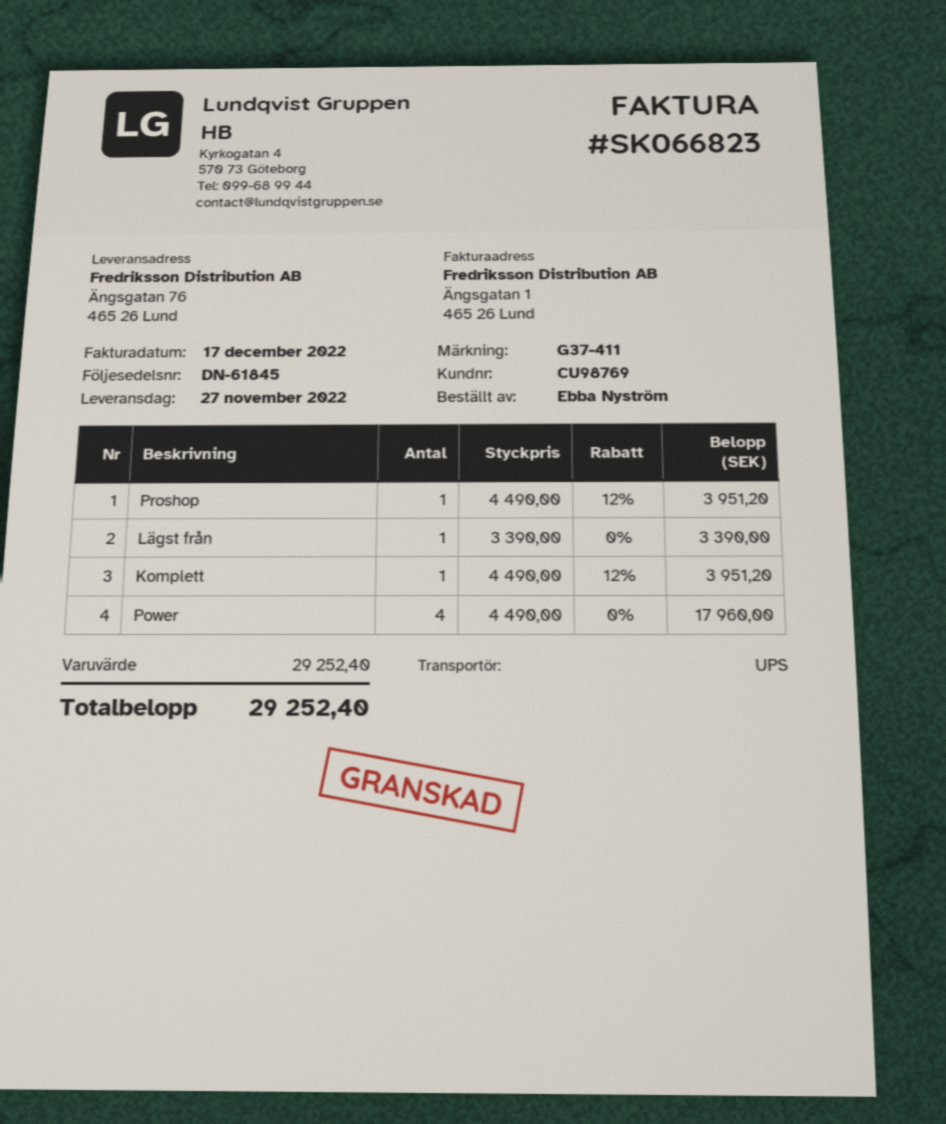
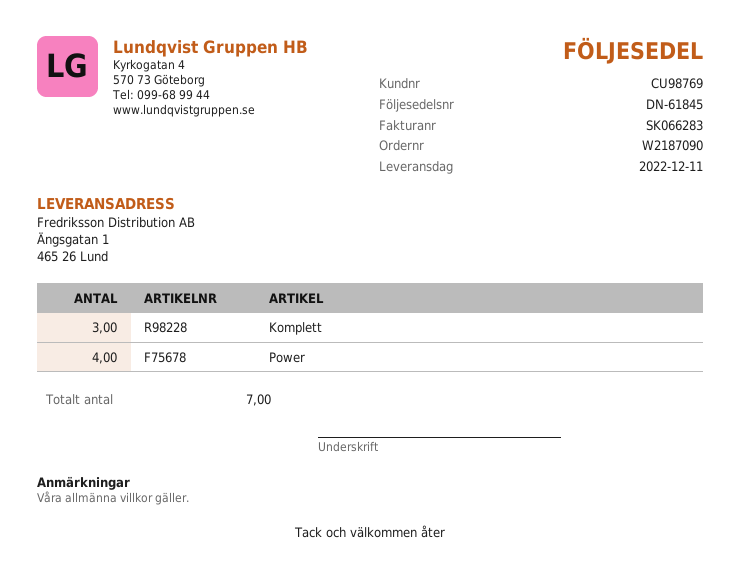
delivery date: 2022-11-27 -> 2022-12-11
invoice number: SK066823 -> SK066283
ship to: Ängsgatan 76, 465 26 Lund -> Ängsgatan 1, 465 26 Lund
Proshop: 1 -> none
Lägst från: 1 -> none
Komplett: 1 -> 3

